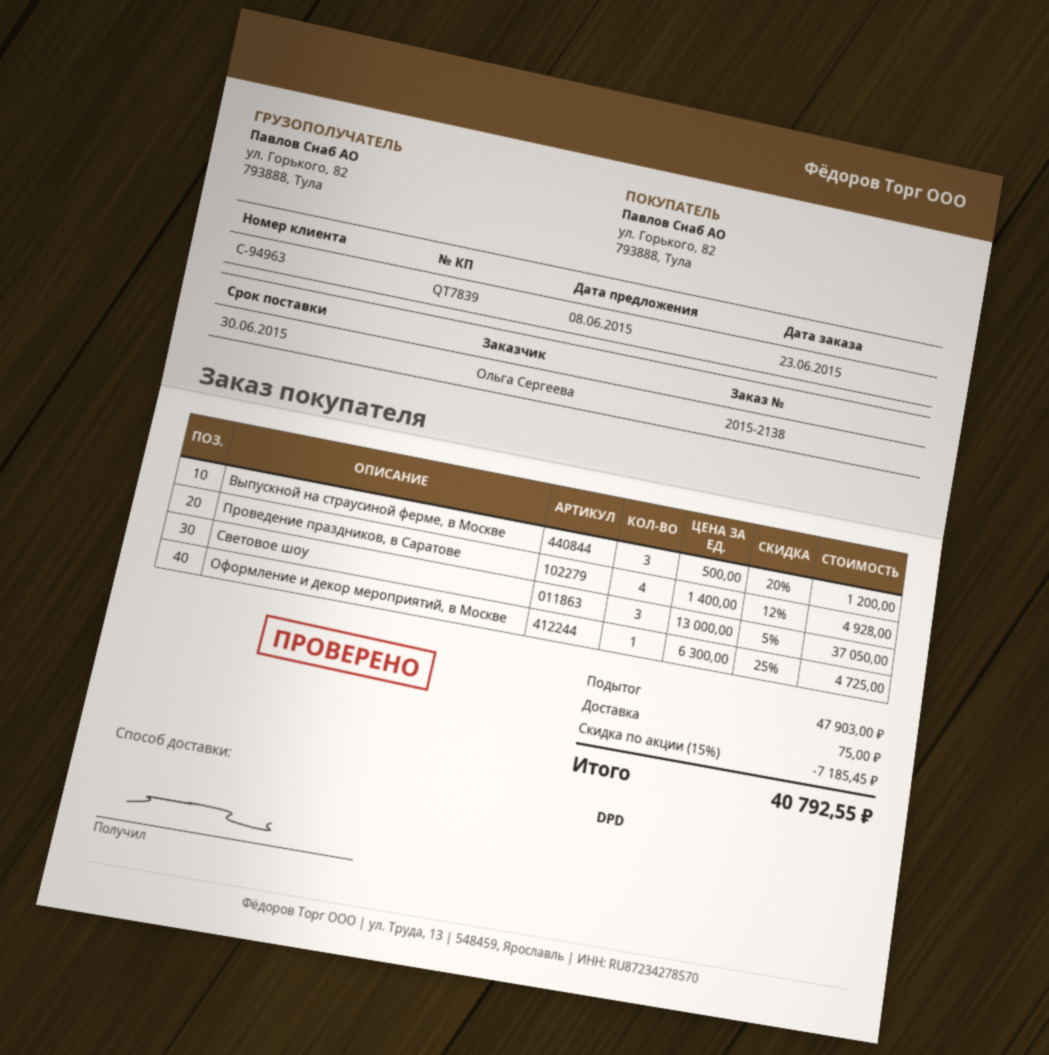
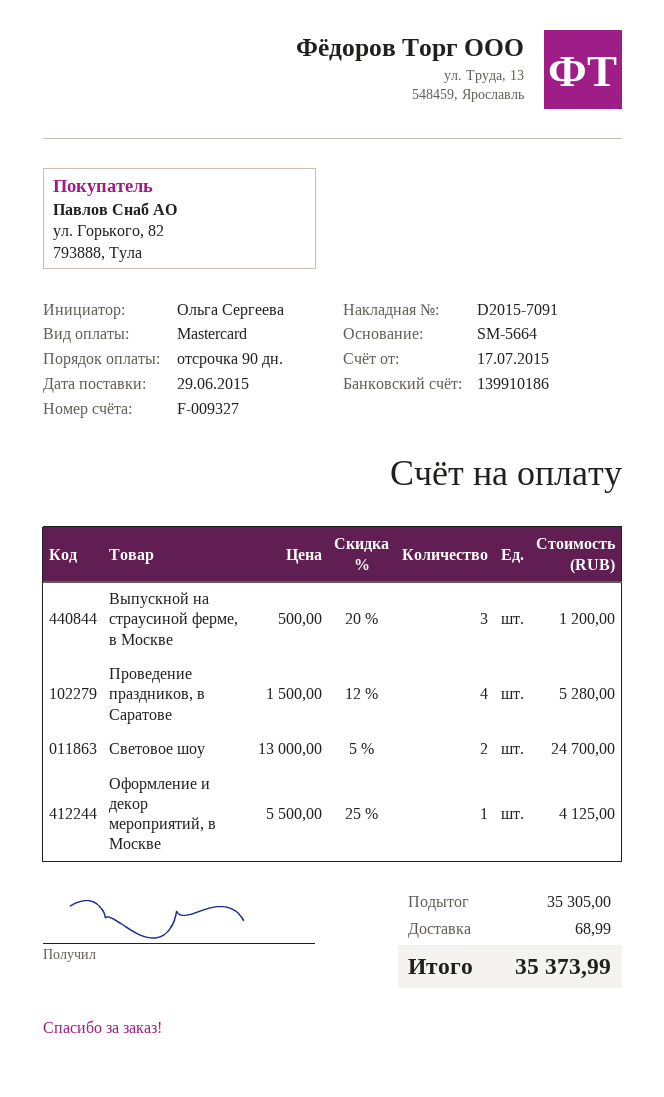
delivery date: 2015-06-30 -> 2015-06-29
Проведение праздников, в Саратове: 4 x 1400.00 - 12% = 4928.00 -> 4 x 1500.00 - 12% = 5280.00
Световое шоу: 3 x 13000.00 - 5% = 37050.00 -> 2 x 13000.00 - 5% = 24700.00
Оформление и декор мероприятий, в Москве: 1 x 6300.00 - 25% = 4725.00 -> 1 x 5500.00 - 25% = 4125.00
subtotal: 47903.00 -> 35305.00
discount: 15% = 7185.45 -> none
shipping: 75.00 -> 68.99
total: 40792.55 -> 35373.99

